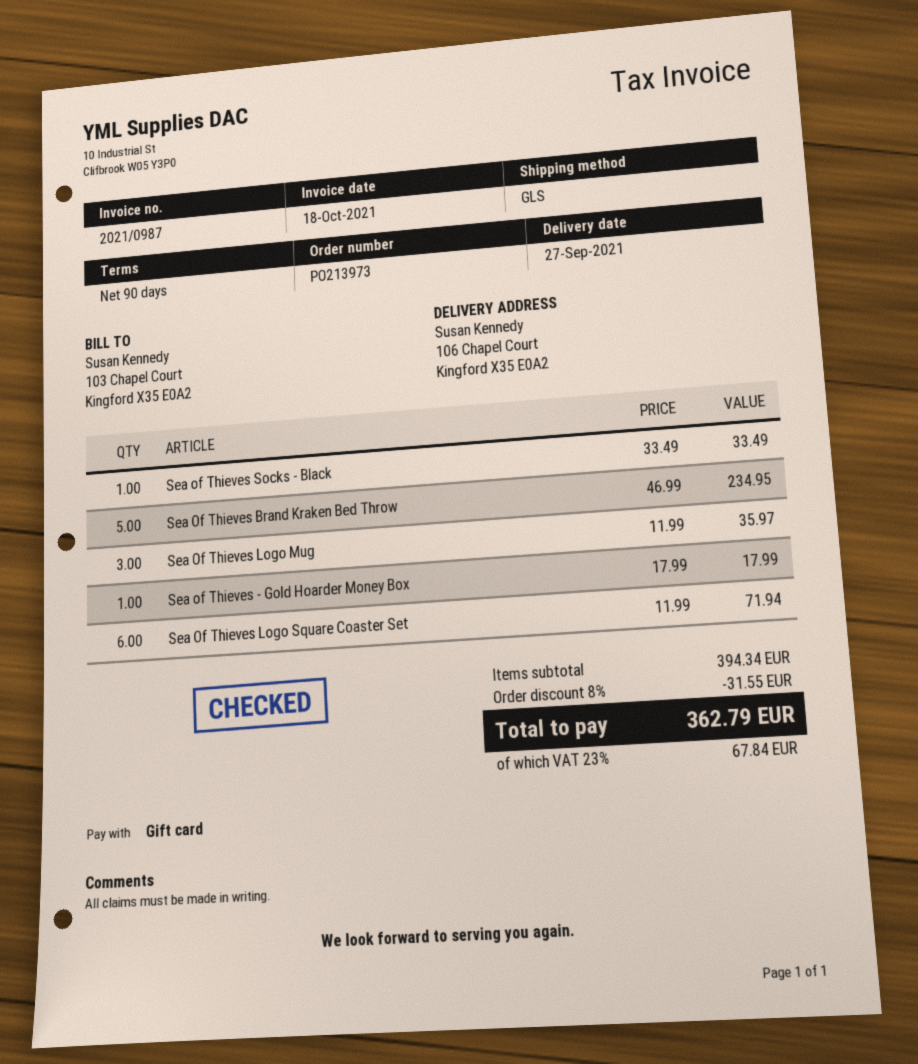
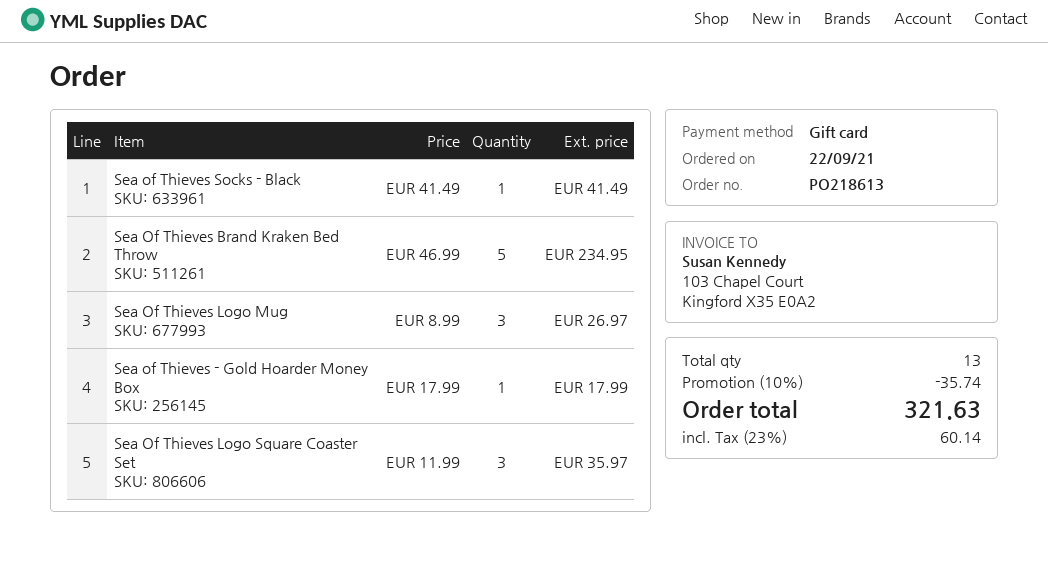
order number: PO213973 -> PO218613
Sea of Thieves Socks - Black: 1 x 33.49 = 33.49 -> 1 x 41.49 = 41.49
Sea Of Thieves Logo Mug: 3 x 11.99 = 35.97 -> 3 x 8.99 = 26.97
Sea Of Thieves Logo Square Coaster Set: 6 x 11.99 = 71.94 -> 3 x 11.99 = 35.97
discount: 8% = 31.55 -> 10% = 35.74
tax: 23% = 67.84 -> 23% = 60.14
total: 362.79 -> 321.63

